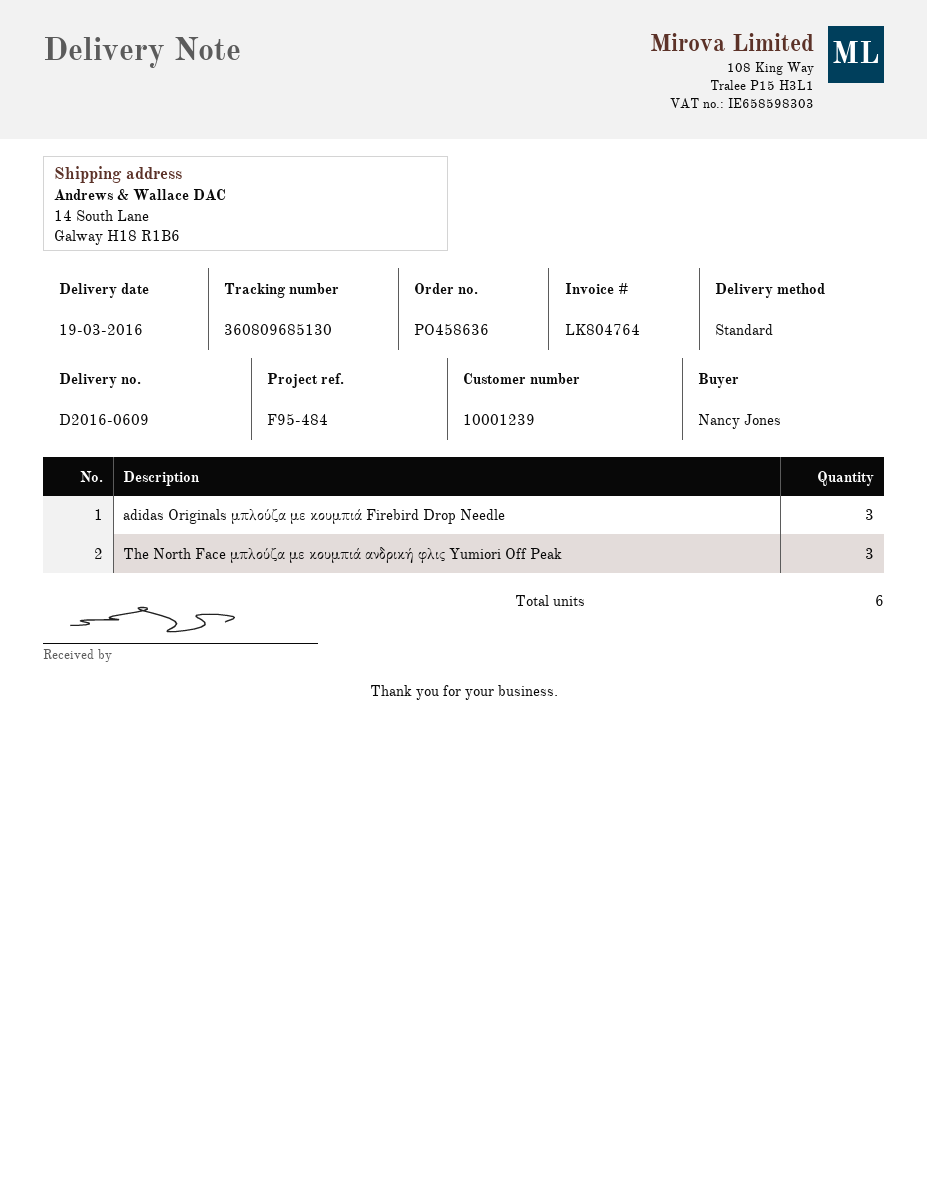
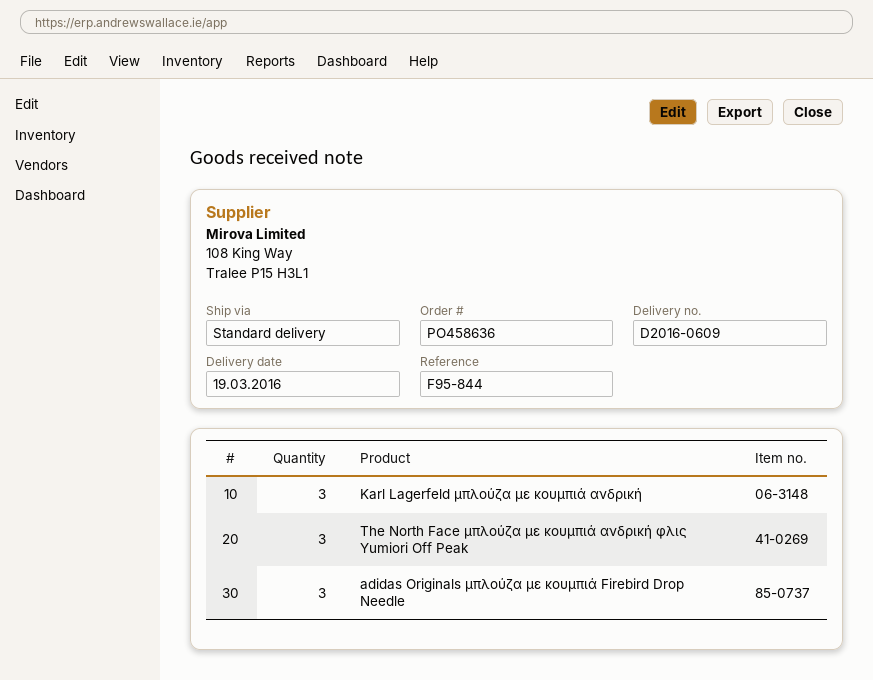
reference: F95-484 -> F95-844
Karl Lagerfeld μπλούζα με κουμπιά ανδρική: none -> 3

